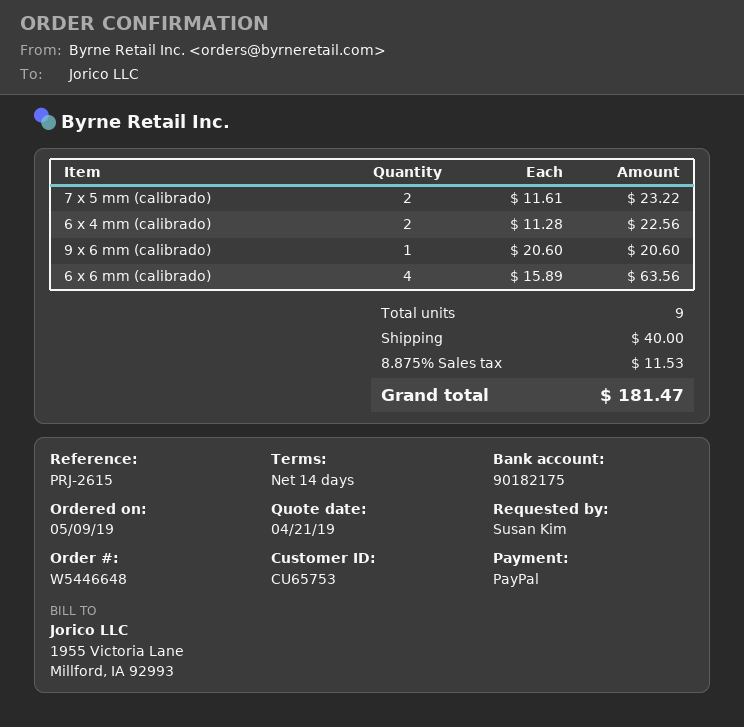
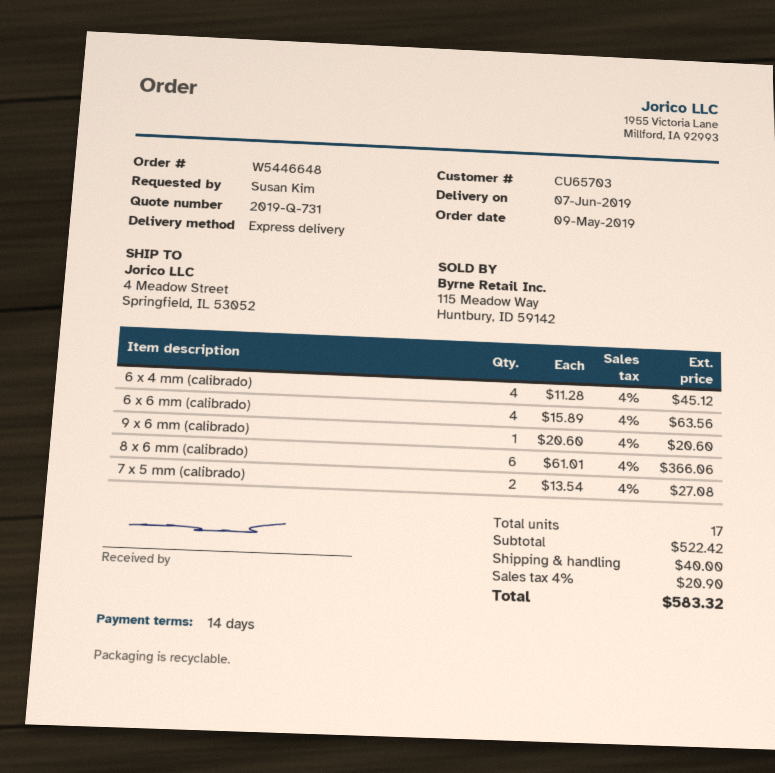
customer number: CU65753 -> CU65703
7 x 5 mm (calibrado): 2 x 11.61 = 23.22 -> 2 x 13.54 = 27.08
6 x 4 mm (calibrado): 2 x 11.28 = 22.56 -> 4 x 11.28 = 45.12
8 x 6 mm (calibrado): none -> 6 x 61.01 = 366.06
total quantity: 9 -> 17
tax: 8.875% = 11.53 -> 4% = 20.90
total: 181.47 -> 583.32

